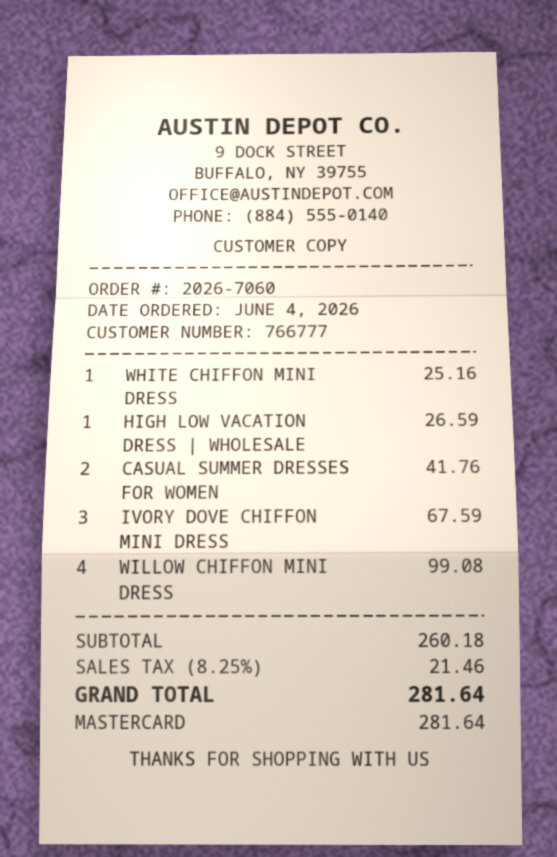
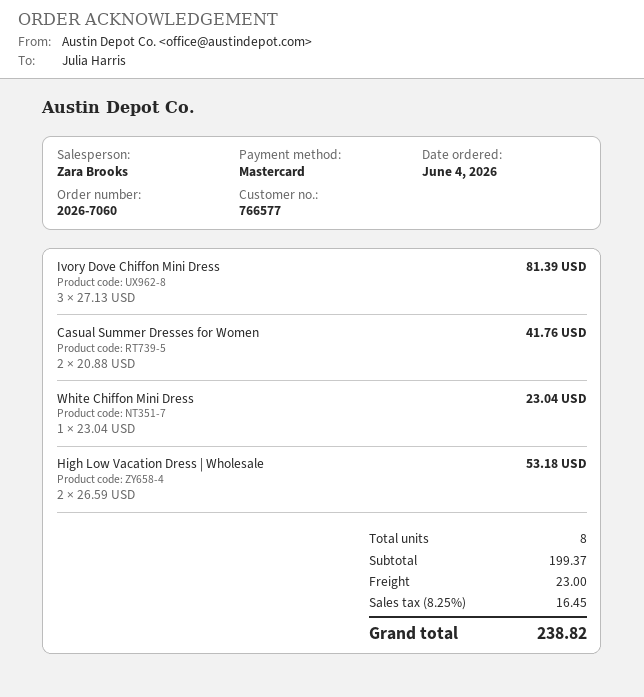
customer number: 766777 -> 766577
WHITE CHIFFON MINI DRESS: 1 for 25.16 -> 1 for 23.04
HIGH LOW VACATION DRESS | WHOLESALE: 1 for 26.59 -> 2 for 53.18
IVORY DOVE CHIFFON MINI DRESS: 3 for 67.59 -> 3 for 81.39
WILLOW CHIFFON MINI DRESS: 4 for 99.08 -> none
subtotal: 260.18 -> 199.37
shipping: none -> 23.00
tax: 8.25% = 21.46 -> 8.25% = 16.45
total: 281.64 -> 238.82

